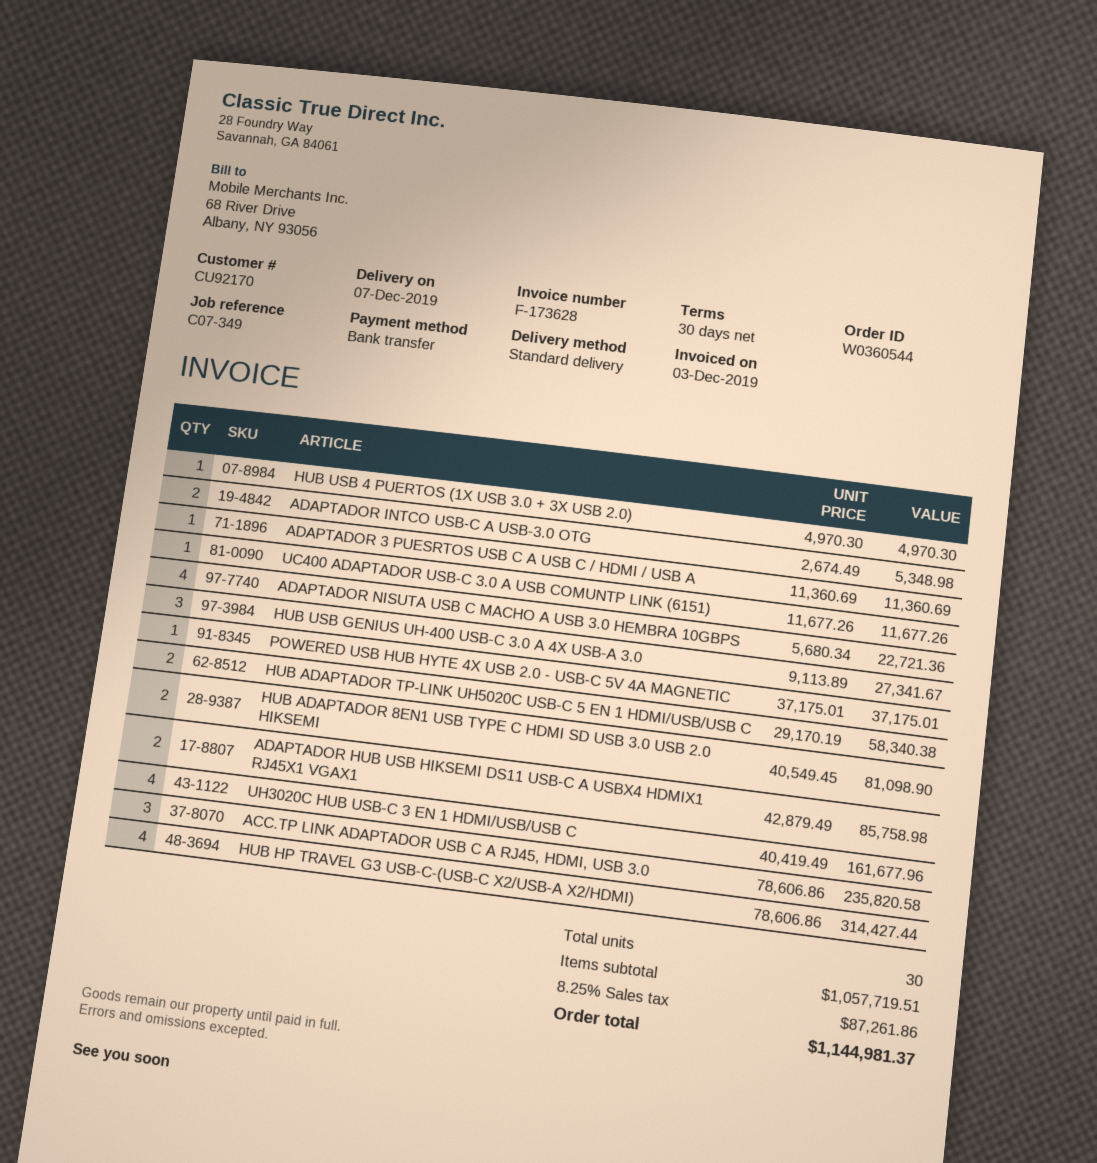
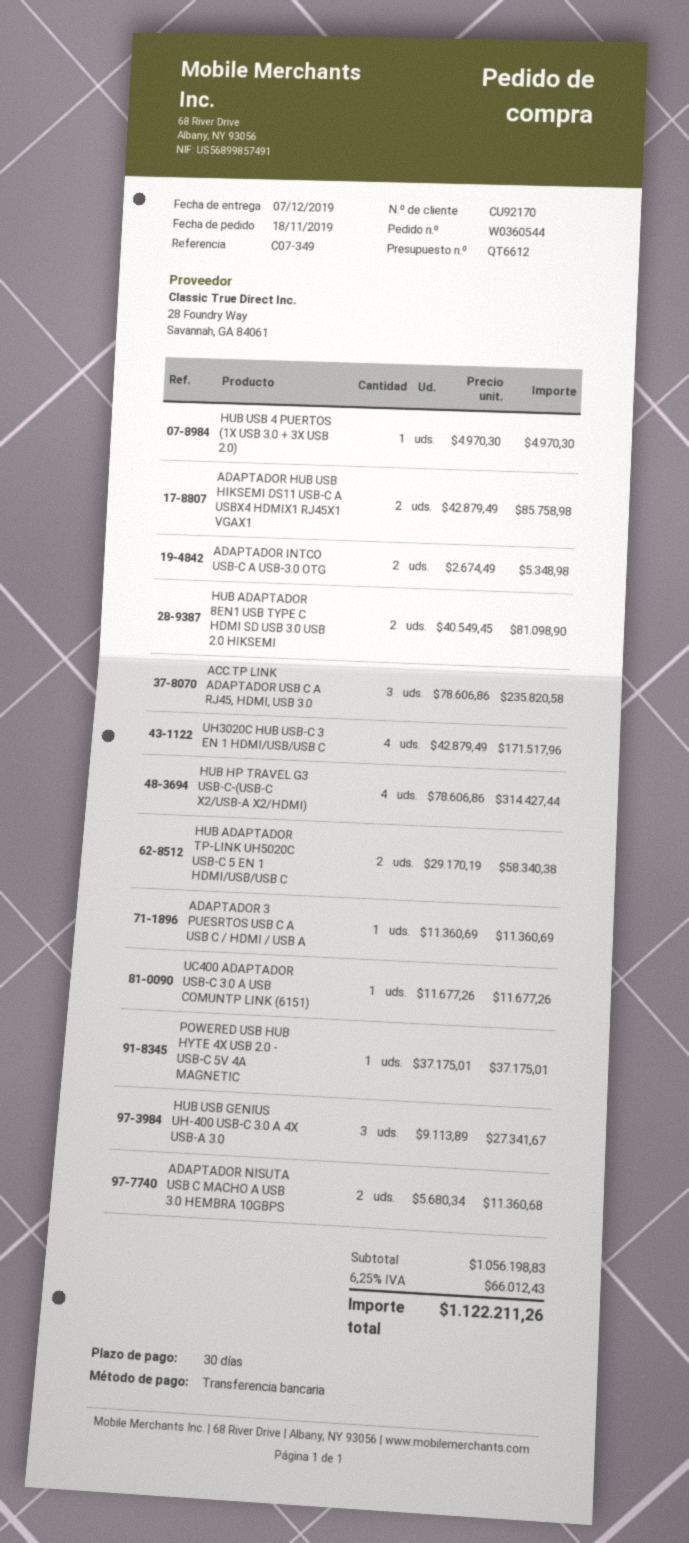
ADAPTADOR NISUTA USB C MACHO A USB 3.0 HEMBRA 10GBPS: 4 x 5680.34 = 22721.36 -> 2 x 5680.34 = 11360.68
UH3020C HUB USB-C 3 EN 1 HDMI/USB/USB C: 4 x 40419.49 = 161677.96 -> 4 x 42879.49 = 171517.96
subtotal: 1057719.51 -> 1056198.83
tax: 8.25% = 87261.86 -> 6.25% = 66012.43
total: 1144981.37 -> 1122211.26

